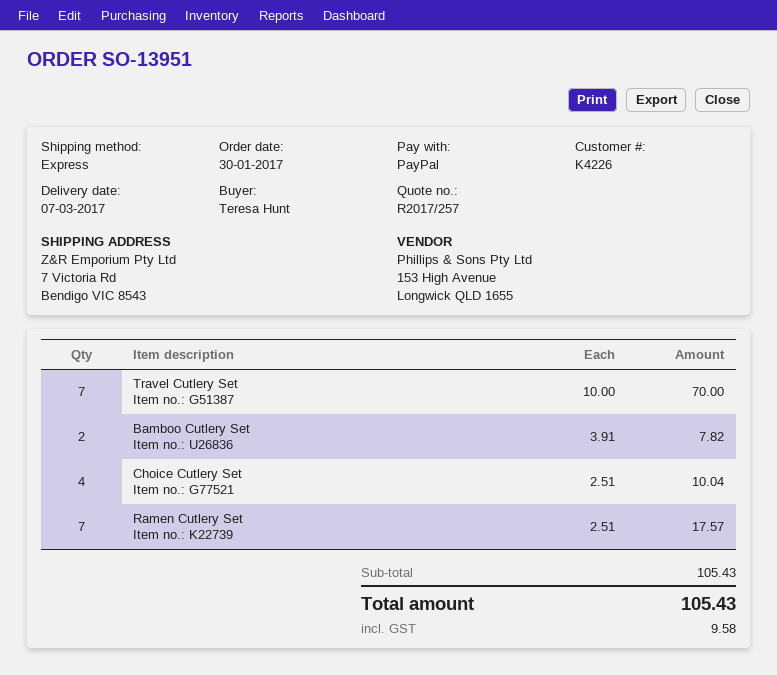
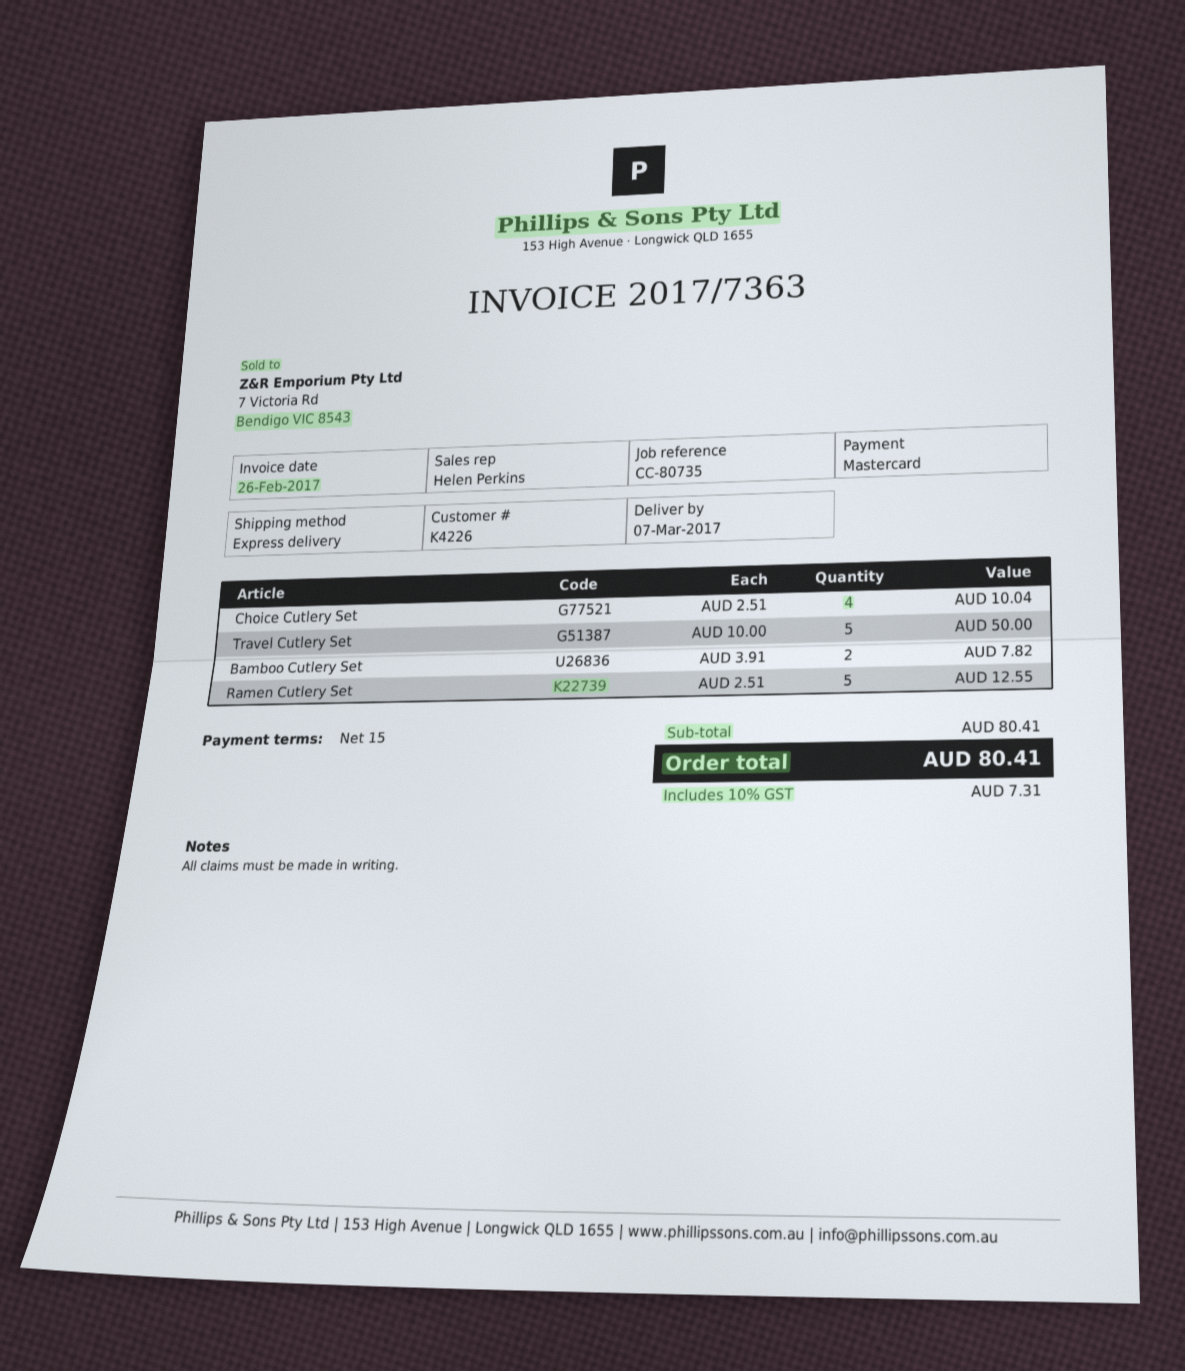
payment method: PayPal -> Mastercard
Travel Cutlery Set: 7 x 10.00 = 70.00 -> 5 x 10.00 = 50.00
Ramen Cutlery Set: 7 x 2.51 = 17.57 -> 5 x 2.51 = 12.55
subtotal: 105.43 -> 80.41
tax: 9.58 -> 7.31
total: 105.43 -> 80.41

